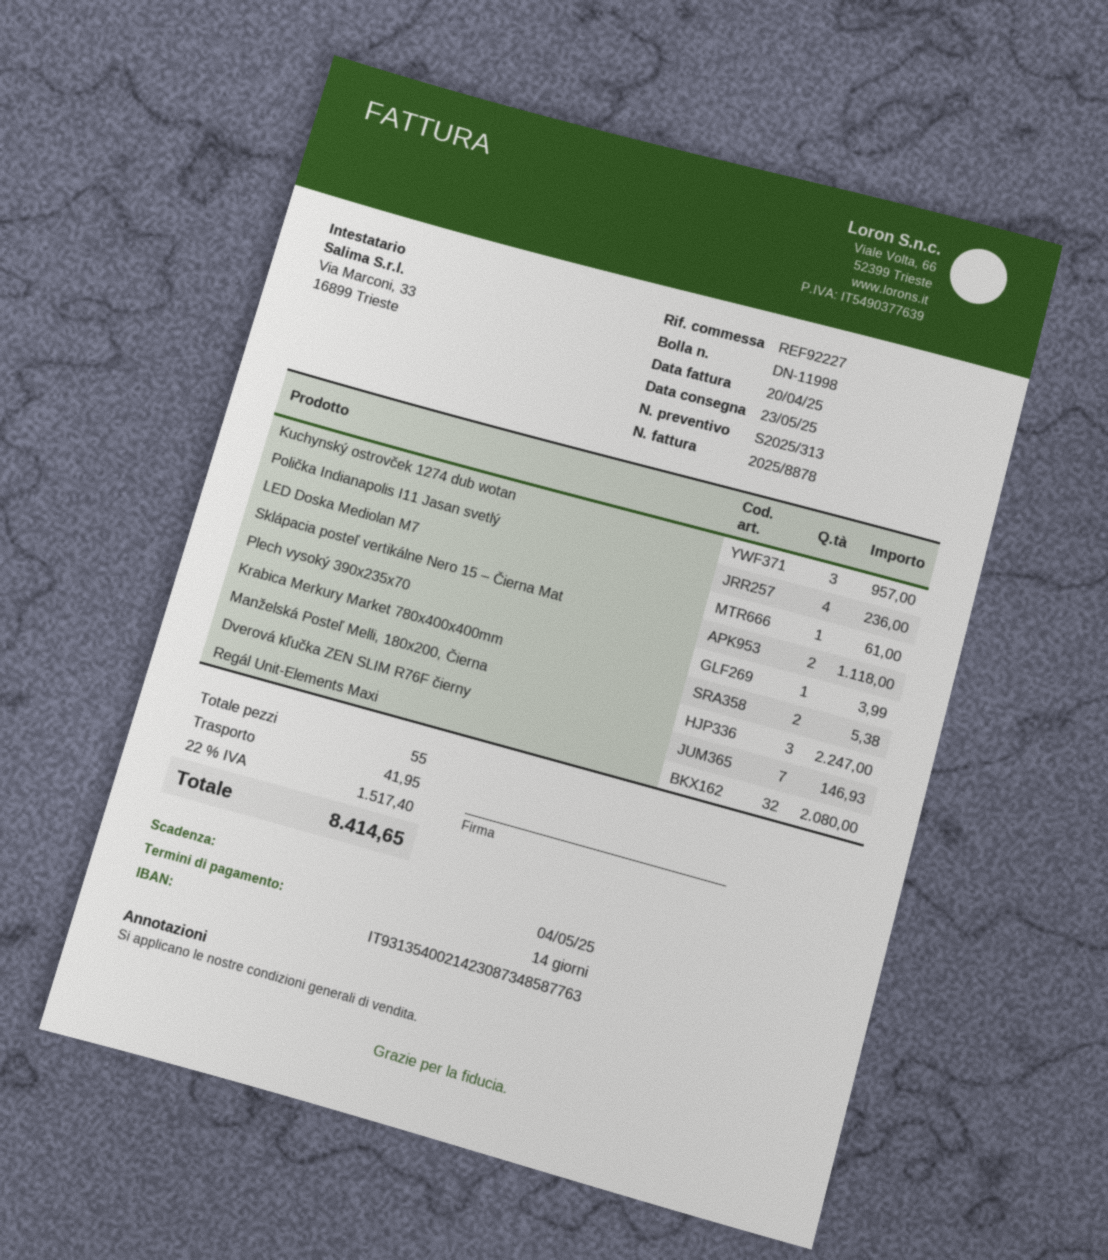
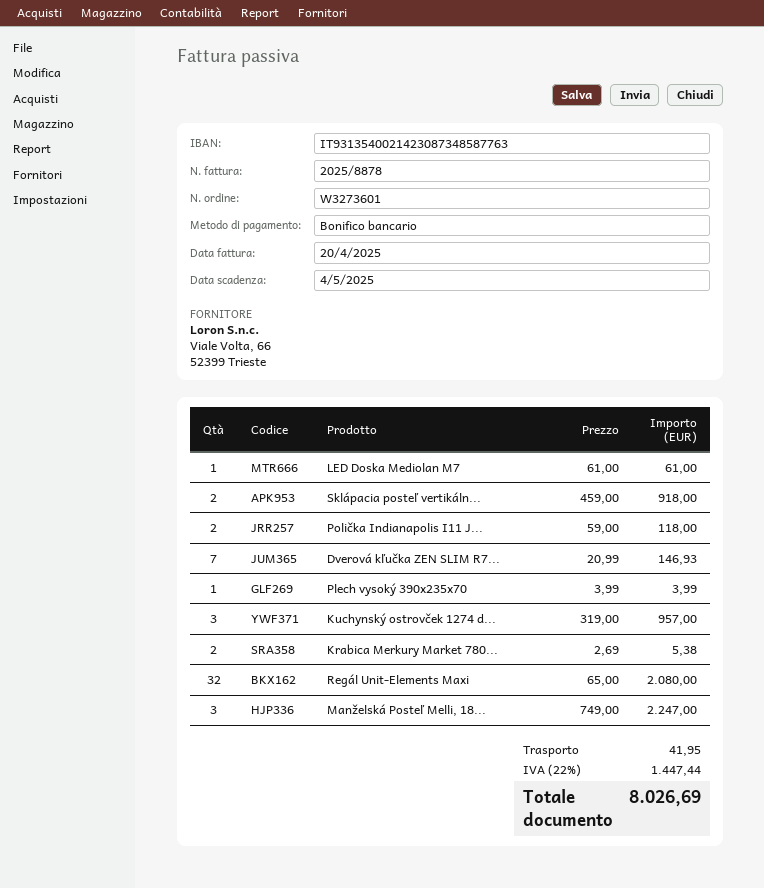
Polička Indianapolis I11 Jasan svetlý: 4 for 236.00 -> 2 for 118.00
Sklápacia posteľ vertikálne Nero 15 – Čierna Mat: 2 for 1118.00 -> 2 for 918.00
tax: 22% = 1517.40 -> 22% = 1447.44
total: 8414.65 -> 8026.69

